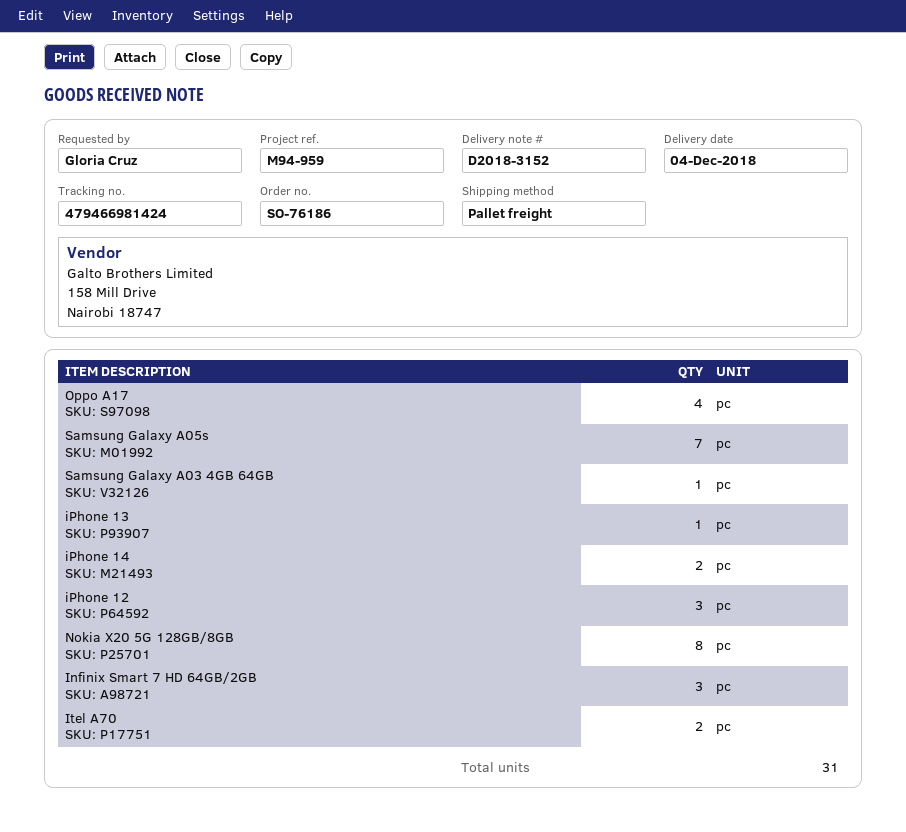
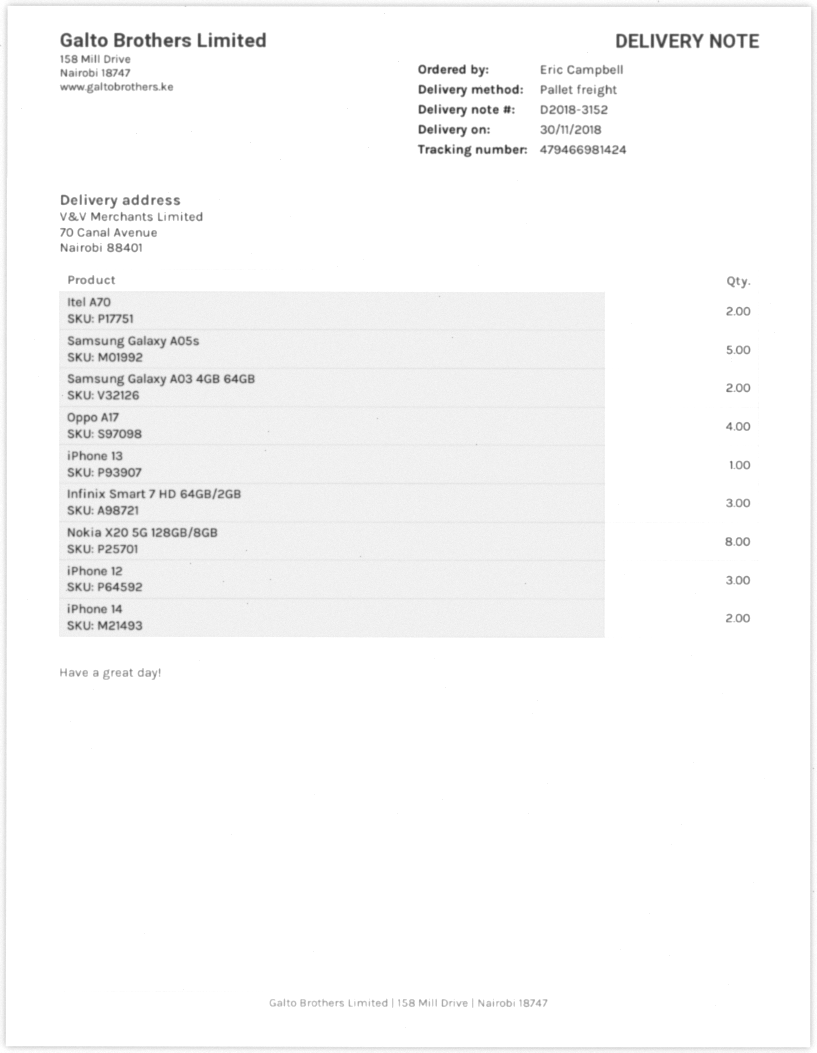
delivery date: 2018-12-04 -> 2018-11-30
ordered by: Gloria Cruz -> Eric Campbell
Samsung Galaxy A05s: 7 -> 5
Samsung Galaxy A03 4GB 64GB: 1 -> 2

